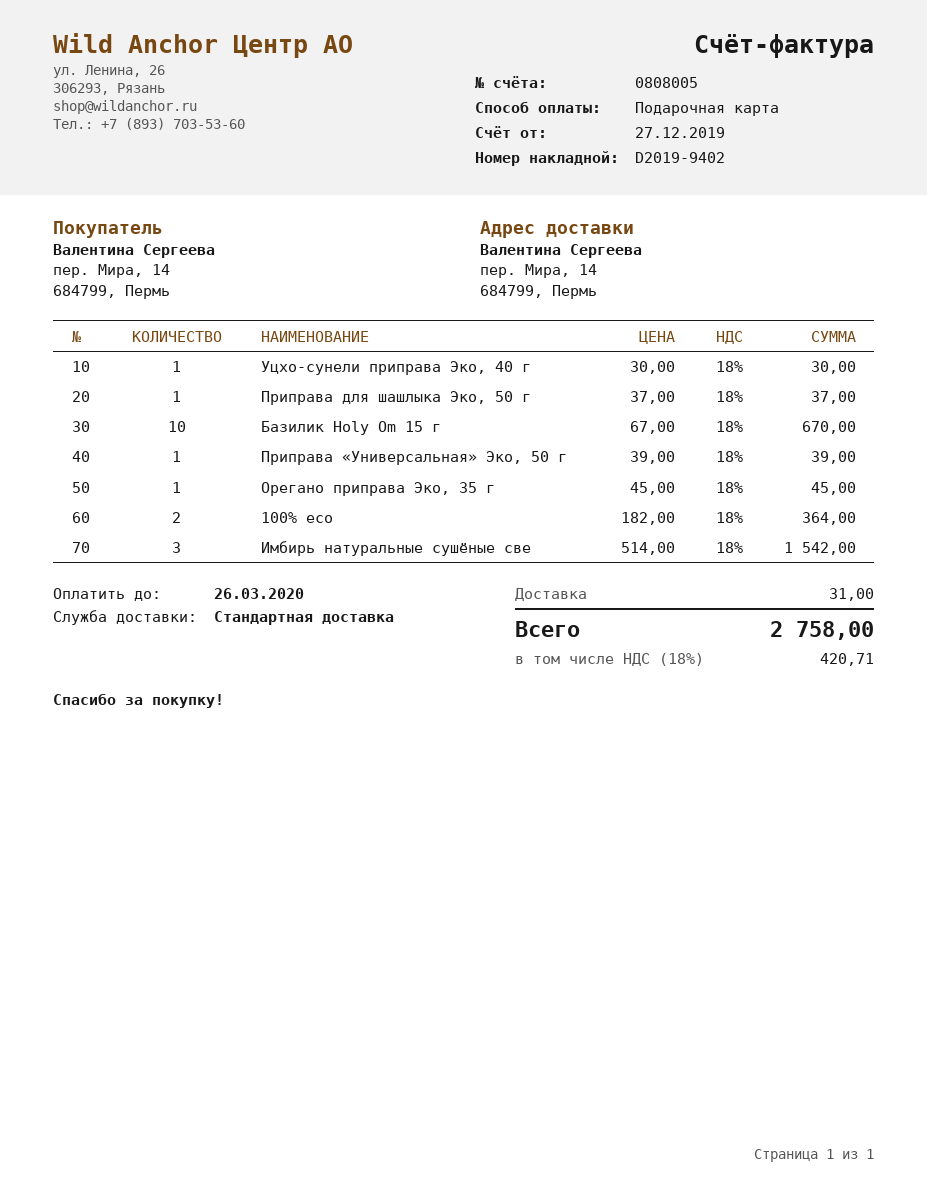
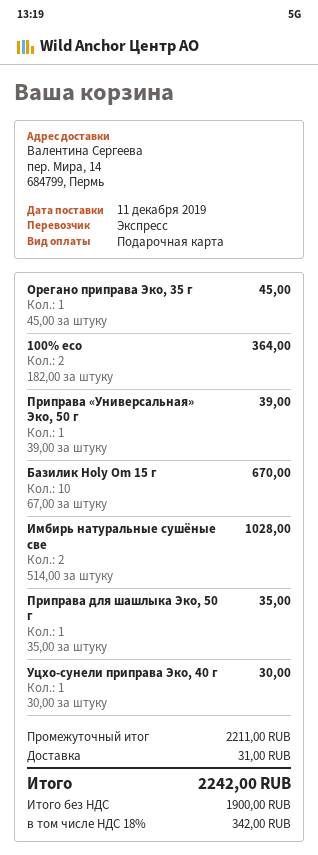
shipping method: standard -> express
Приправа для шашлыка Эко, 50 г: 1 x 37.00 = 37.00 -> 1 x 35.00 = 35.00
Имбирь натуральные сушёные све: 3 x 514.00 = 1542.00 -> 2 x 514.00 = 1028.00
tax: 18% = 420.71 -> 18% = 342.00
total: 2758.00 -> 2242.00

